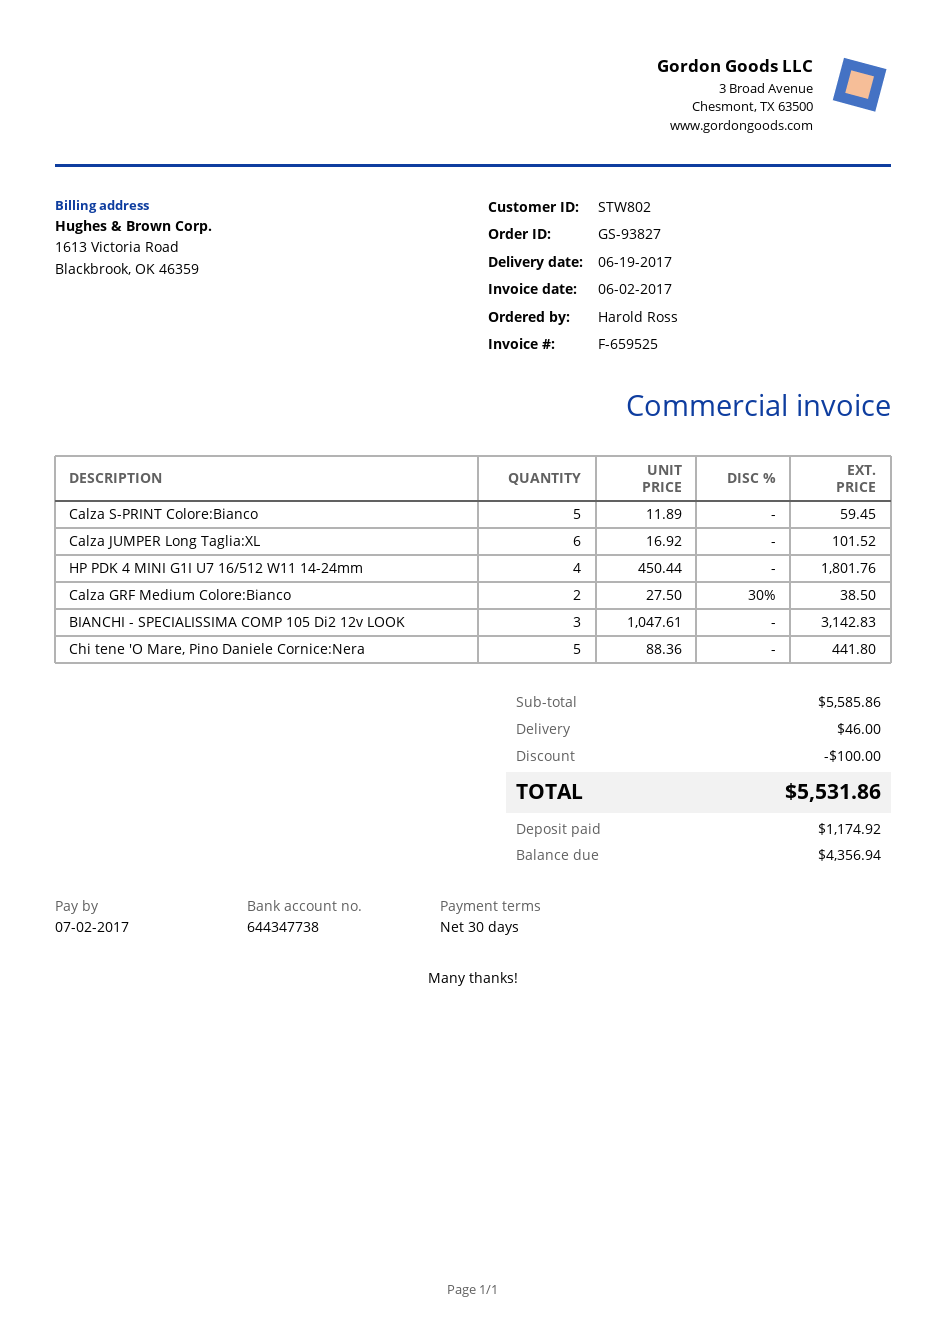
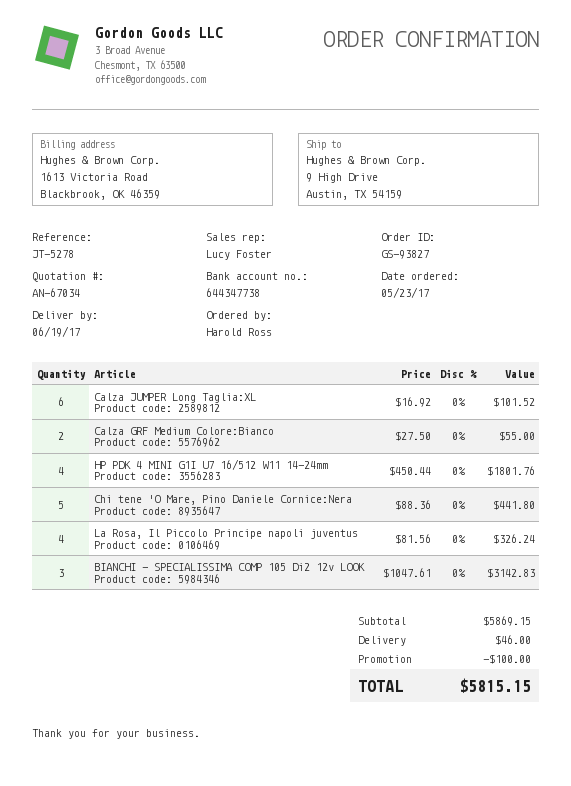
Calza S-PRINT Colore:Bianco: 5 x 11.89 = 59.45 -> none
Calza GRF Medium Colore:Bianco: 2 x 27.50 - 30% = 38.50 -> 2 x 27.50 = 55.00
La Rosa, Il Piccolo Principe napoli juventus: none -> 4 x 81.56 = 326.24
subtotal: 5585.86 -> 5869.15
total: 5531.86 -> 5815.15

